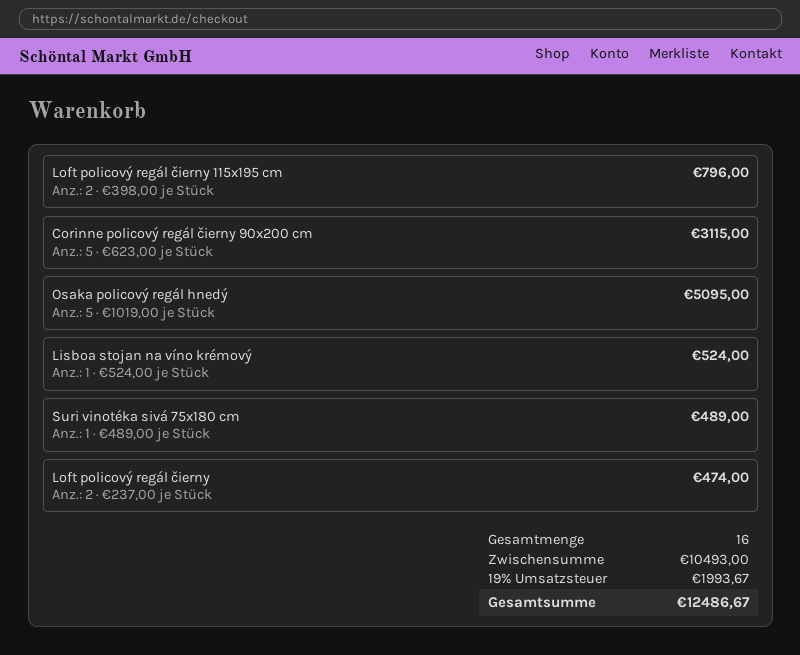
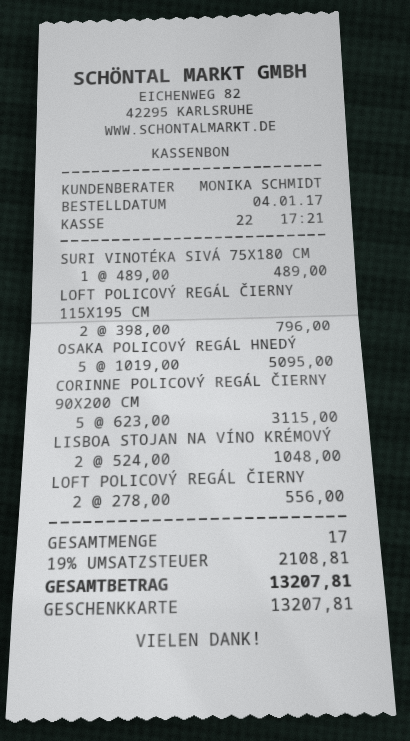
Lisboa stojan na víno krémový: 1 x 524.00 = 524.00 -> 2 x 524.00 = 1048.00
Loft policový regál čierny: 2 x 237.00 = 474.00 -> 2 x 278.00 = 556.00
total quantity: 16 -> 17
tax: 19% = 1993.67 -> 19% = 2108.81
total: 12486.67 -> 13207.81

